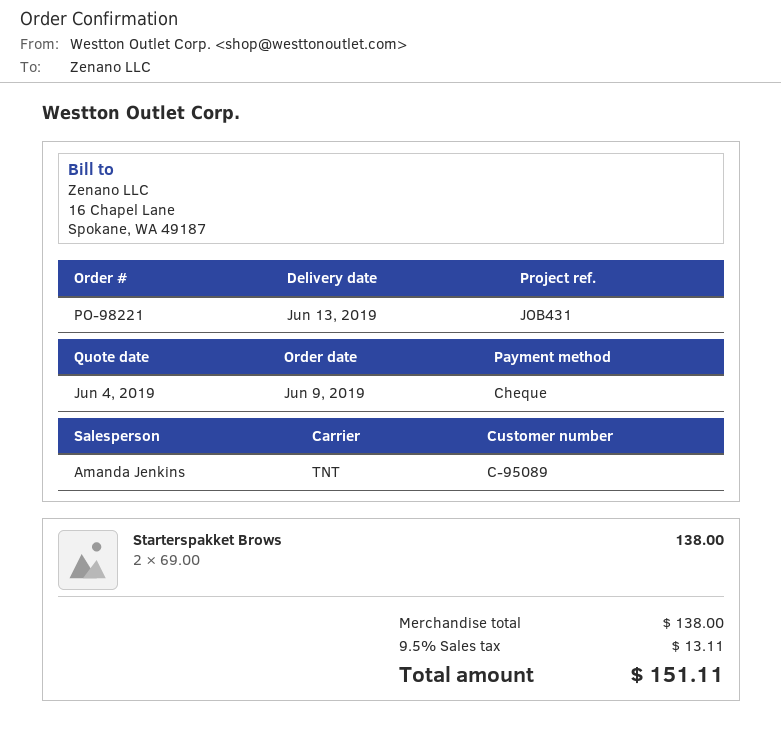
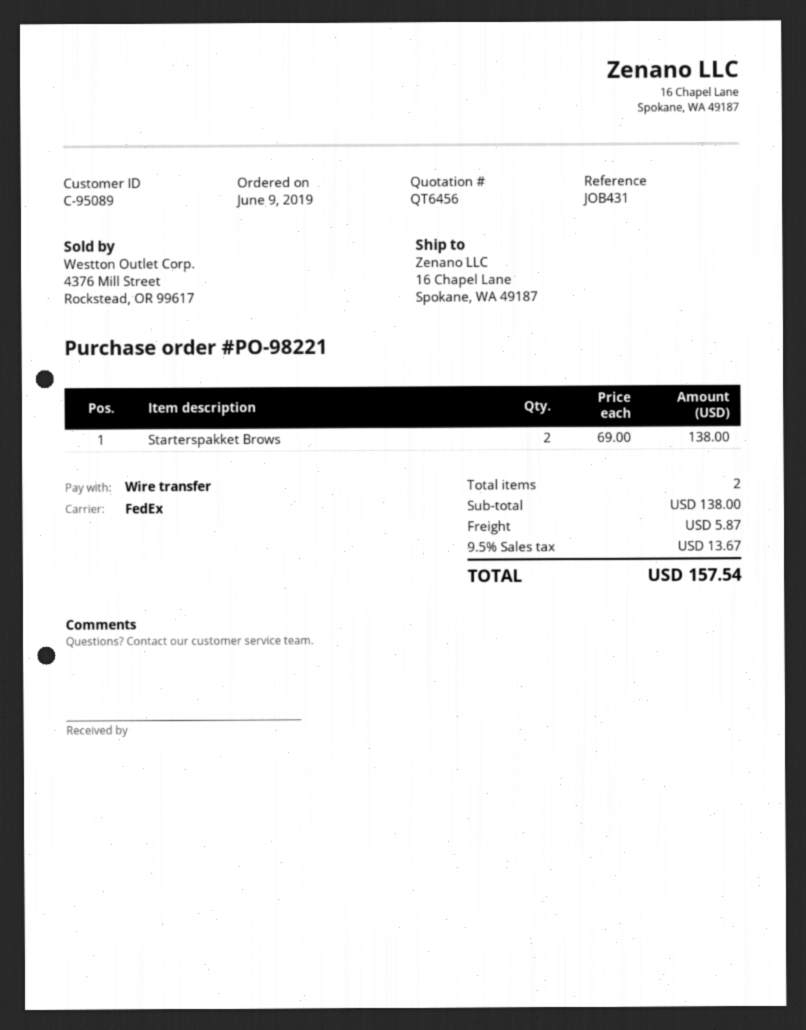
payment method: cheque -> bank transfer
shipping method: TNT -> FedEx
shipping: none -> 5.87
tax: 9.5% = 13.11 -> 9.5% = 13.67
total: 151.11 -> 157.54

